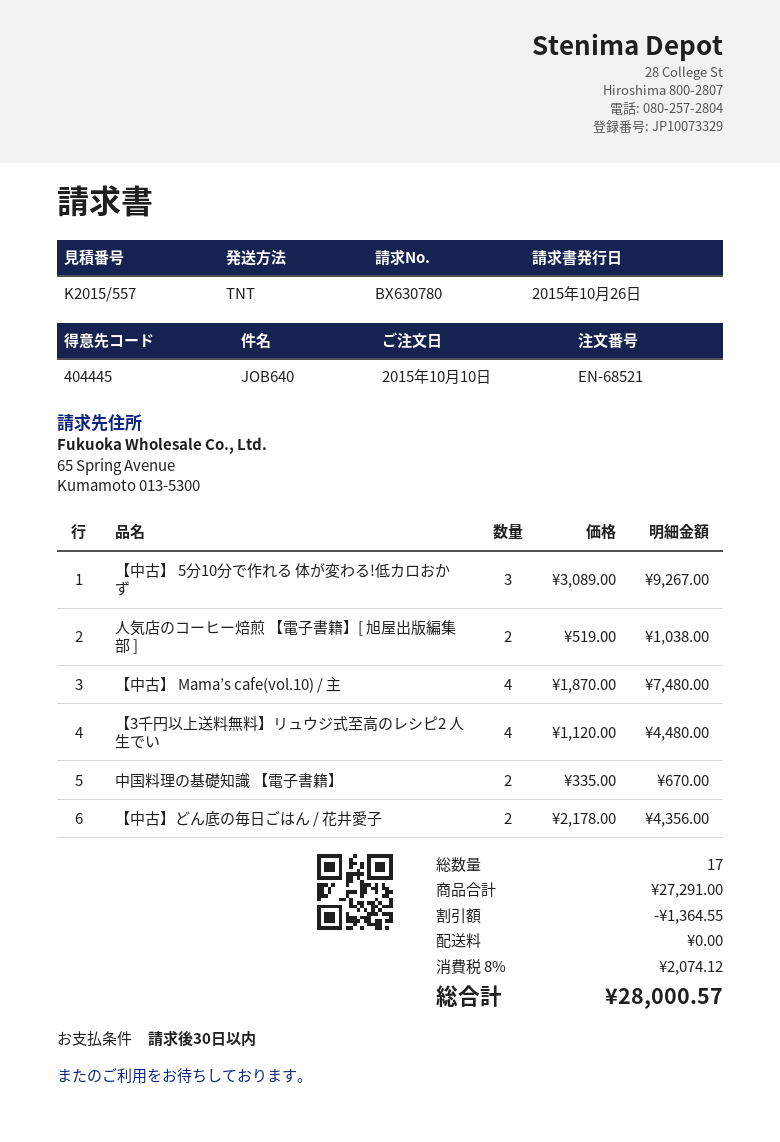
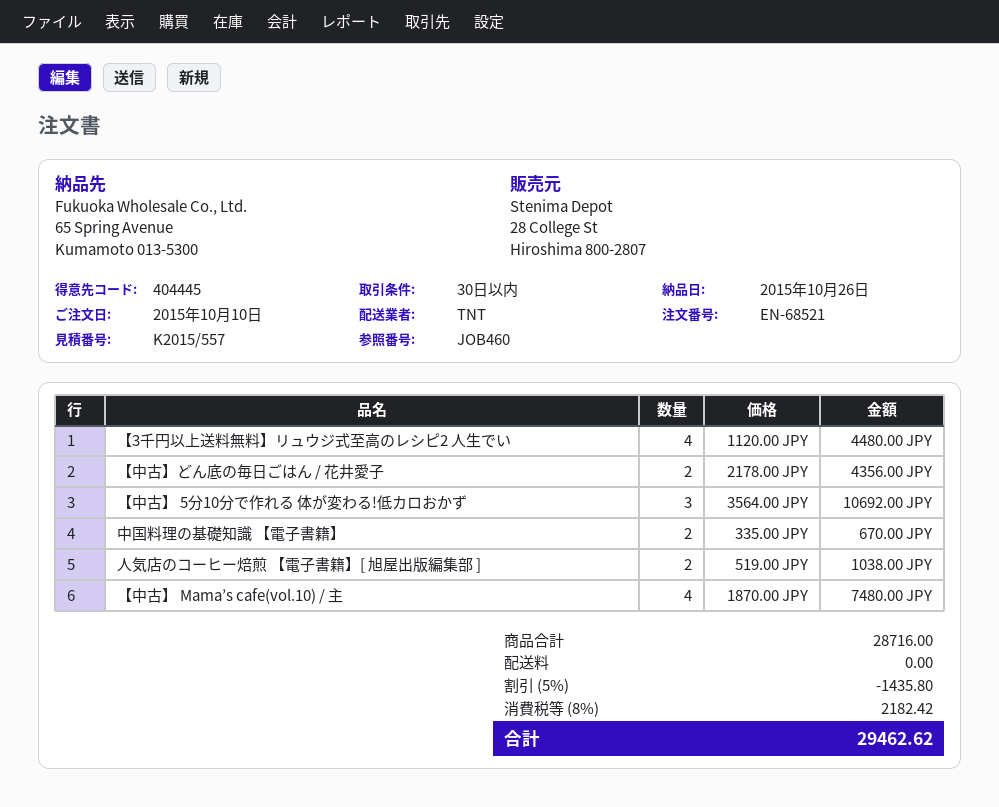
reference: JOB640 -> JOB460
【中古】 5分10分で作れる 体が変わる!低カロおかず: 3 x 3089.00 = 9267.00 -> 3 x 3564.00 = 10692.00
subtotal: 27291.00 -> 28716.00
discount: 1364.55 -> 1435.80
tax: 8% = 2074.12 -> 8% = 2182.42
total: 28000.57 -> 29462.62

